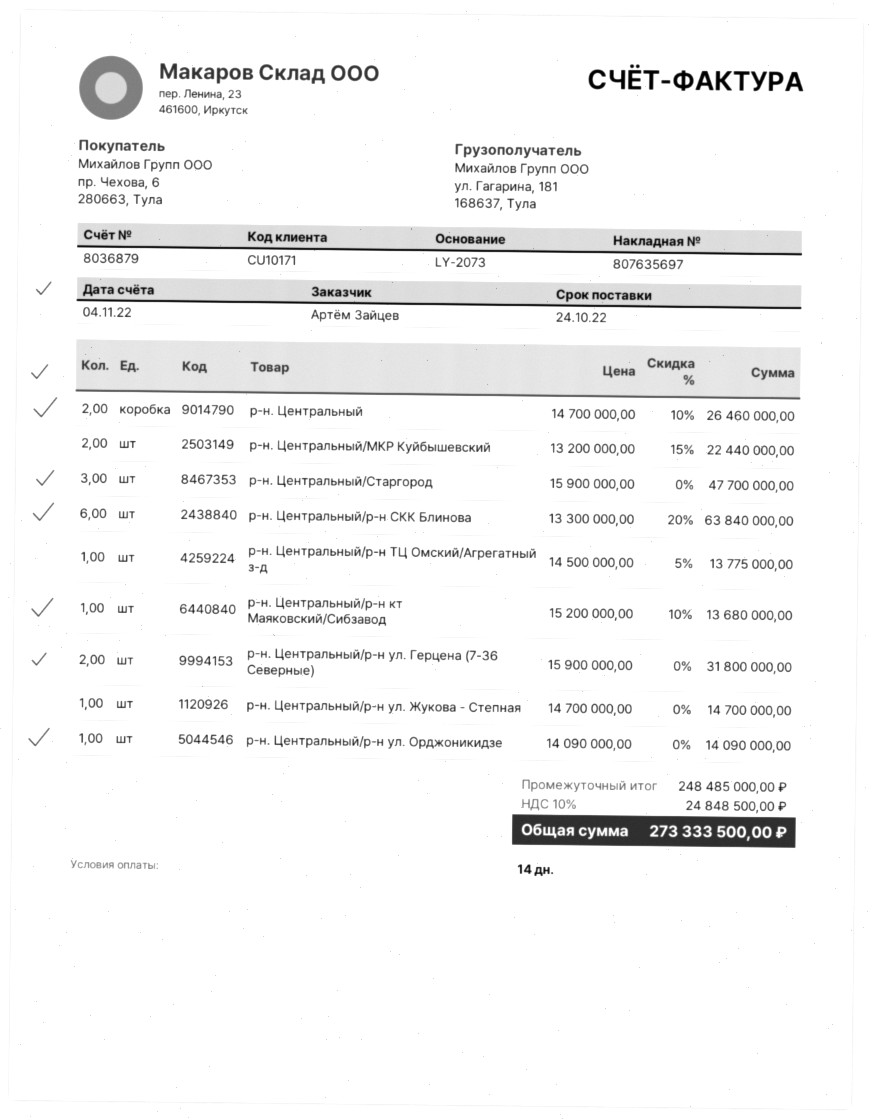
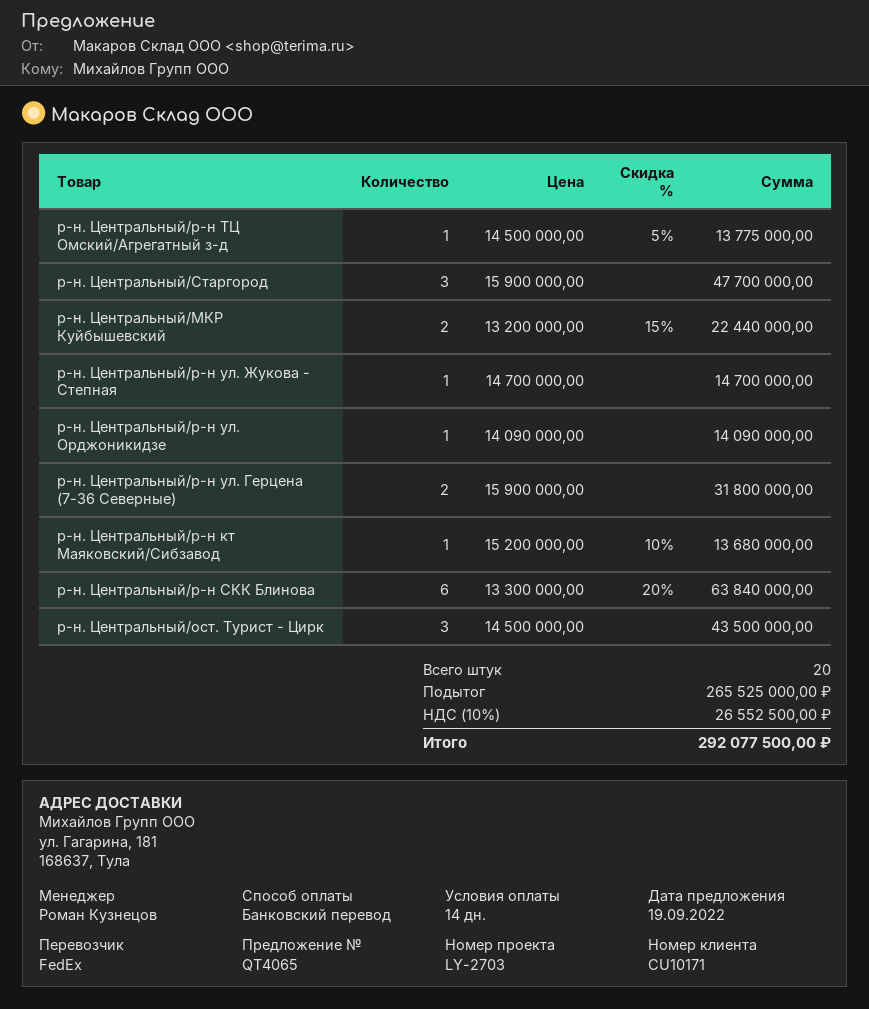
reference: LY-2073 -> LY-2703
р-н. Центральный: 2 x 14700000.00 - 10% = 26460000.00 -> none
р-н. Центральный/ост. Турист - Цирк: none -> 3 x 14500000.00 = 43500000.00
subtotal: 248485000.00 -> 265525000.00
tax: 10% = 24848500.00 -> 10% = 26552500.00
total: 273333500.00 -> 292077500.00

